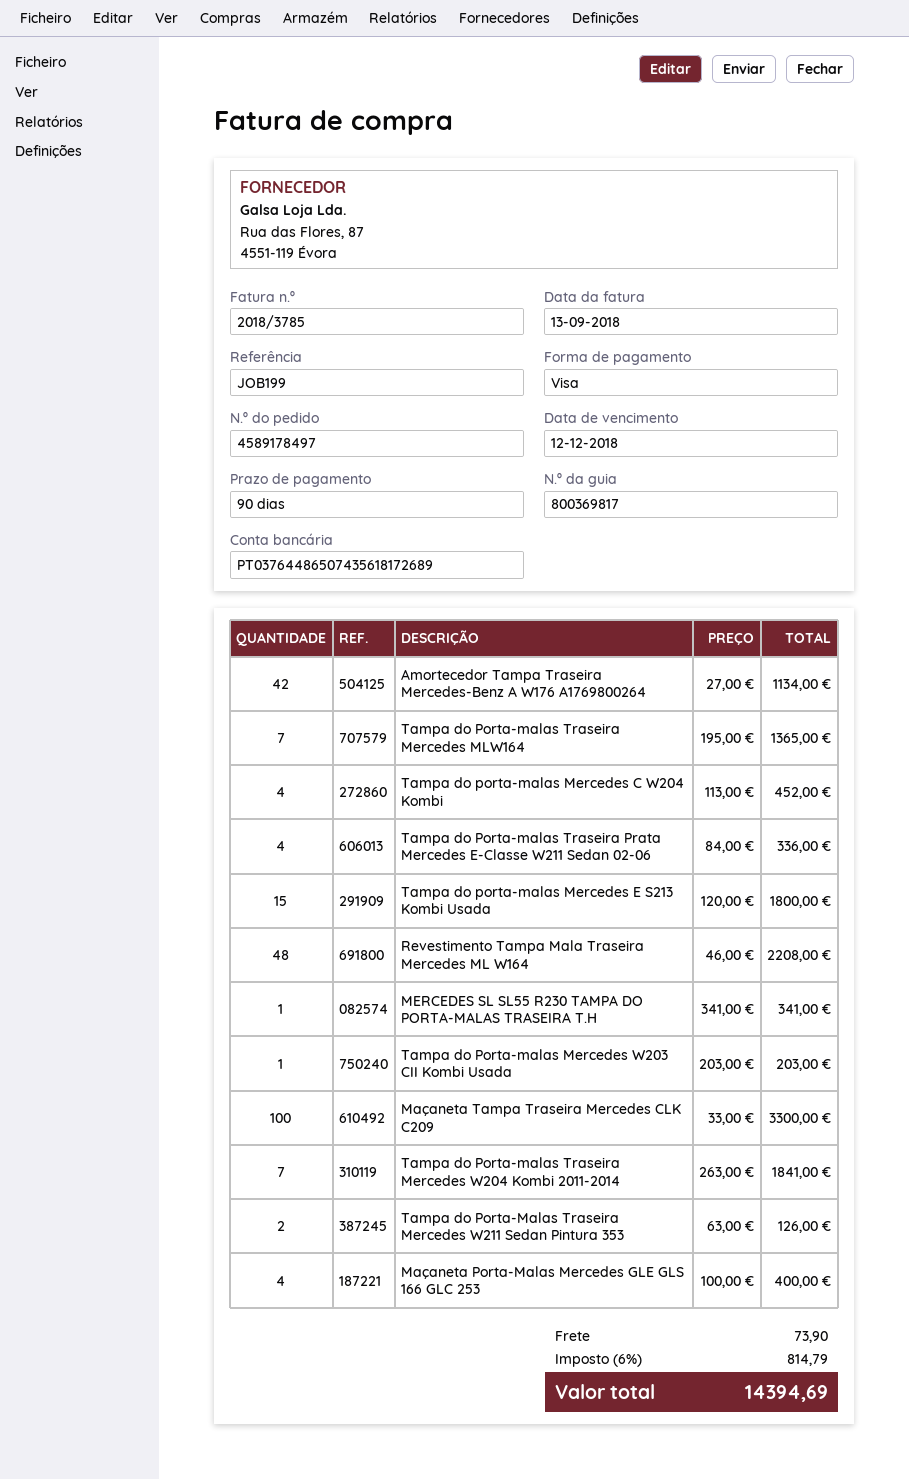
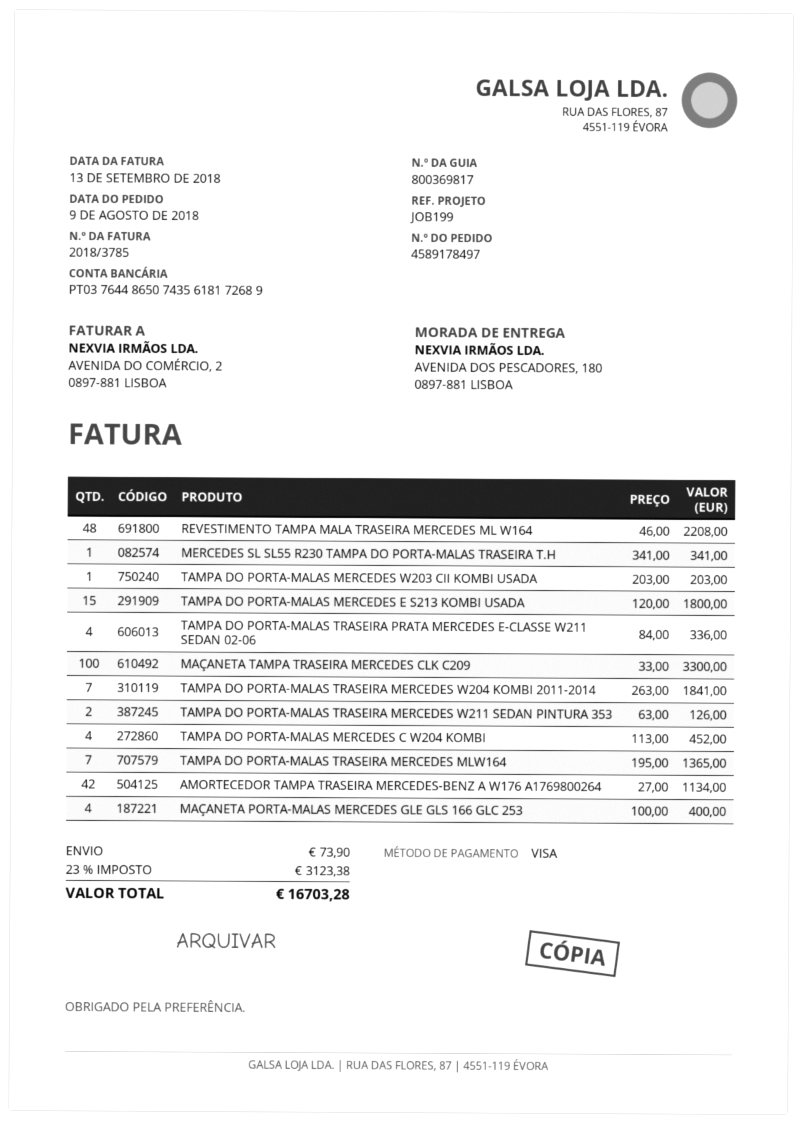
tax: 6% = 814.79 -> 23% = 3123.38
total: 14394.69 -> 16703.28

